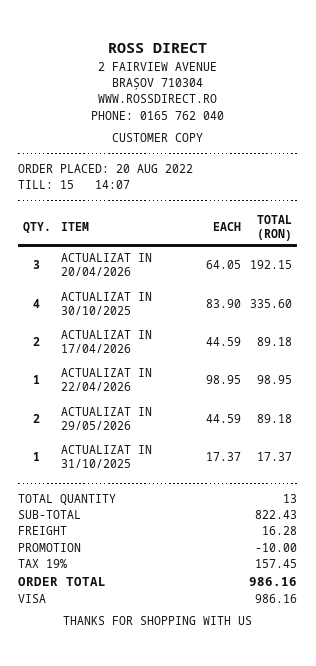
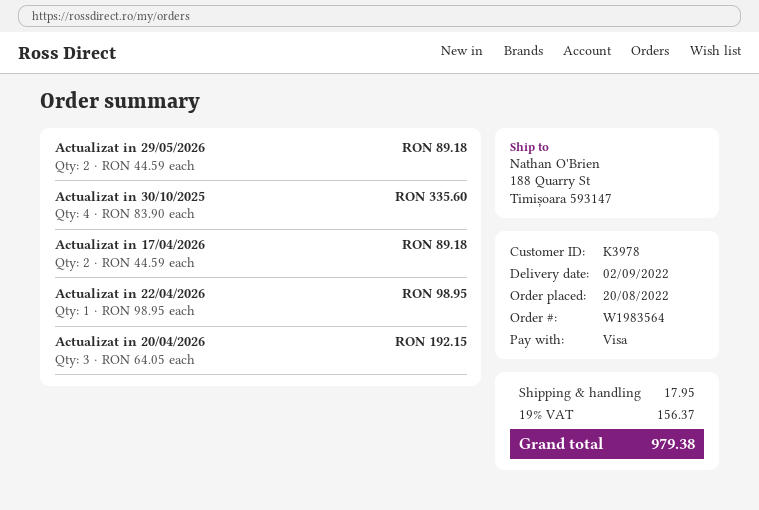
ACTUALIZAT IN 31/10/2025: 1 x 17.37 = 17.37 -> none
discount: 10.00 -> none
shipping: 16.28 -> 17.95
tax: 19% = 157.45 -> 19% = 156.37
total: 986.16 -> 979.38

